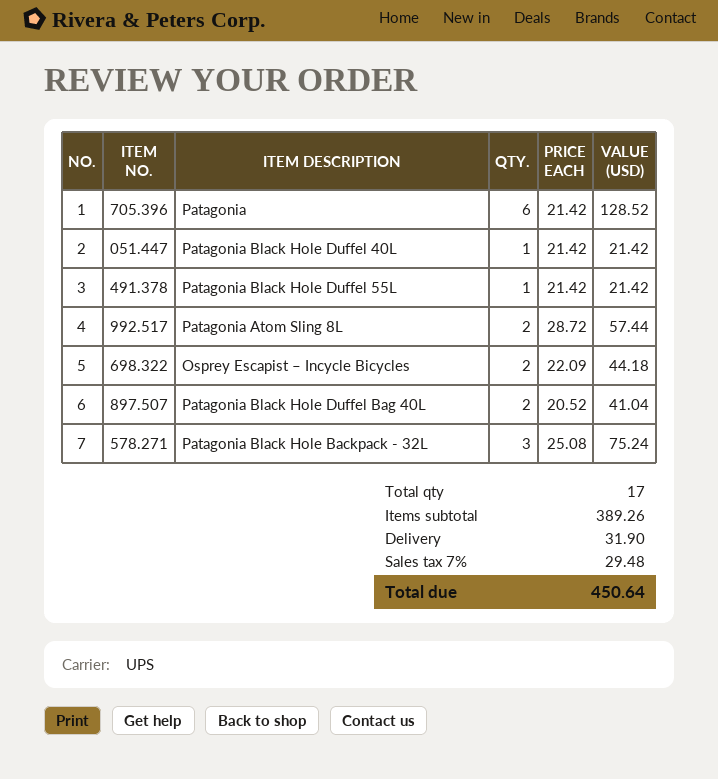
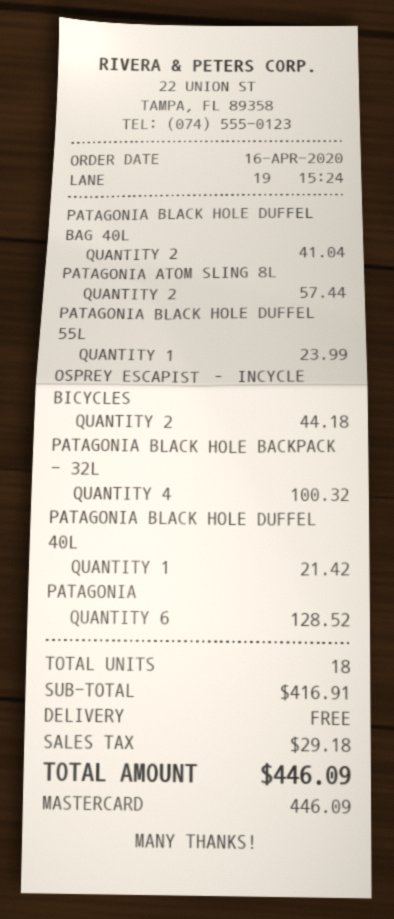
Patagonia Black Hole Duffel 55L: 1 for 21.42 -> 1 for 23.99
Patagonia Black Hole Backpack - 32L: 3 for 75.24 -> 4 for 100.32
total quantity: 17 -> 18
subtotal: 389.26 -> 416.91
shipping: 31.90 -> 0.00
tax: 29.48 -> 29.18
total: 450.64 -> 446.09

